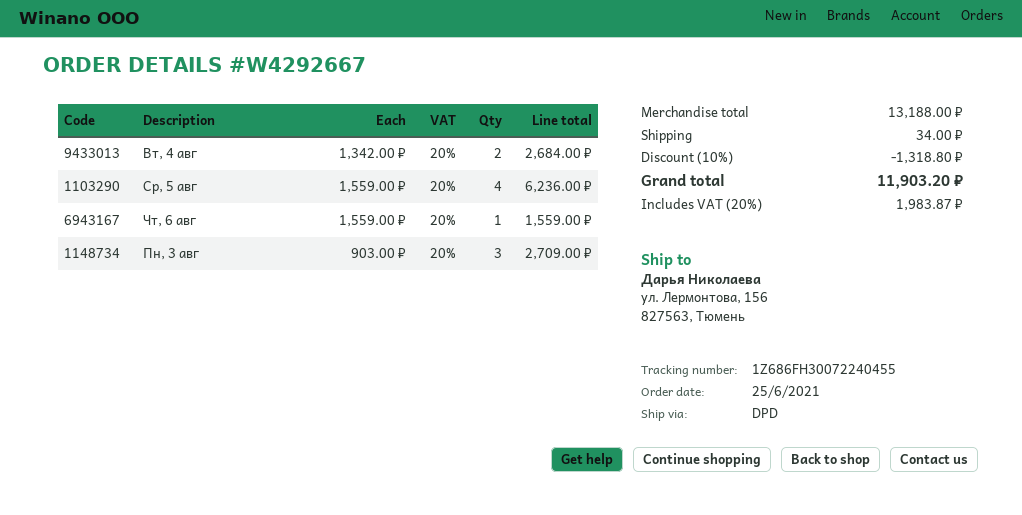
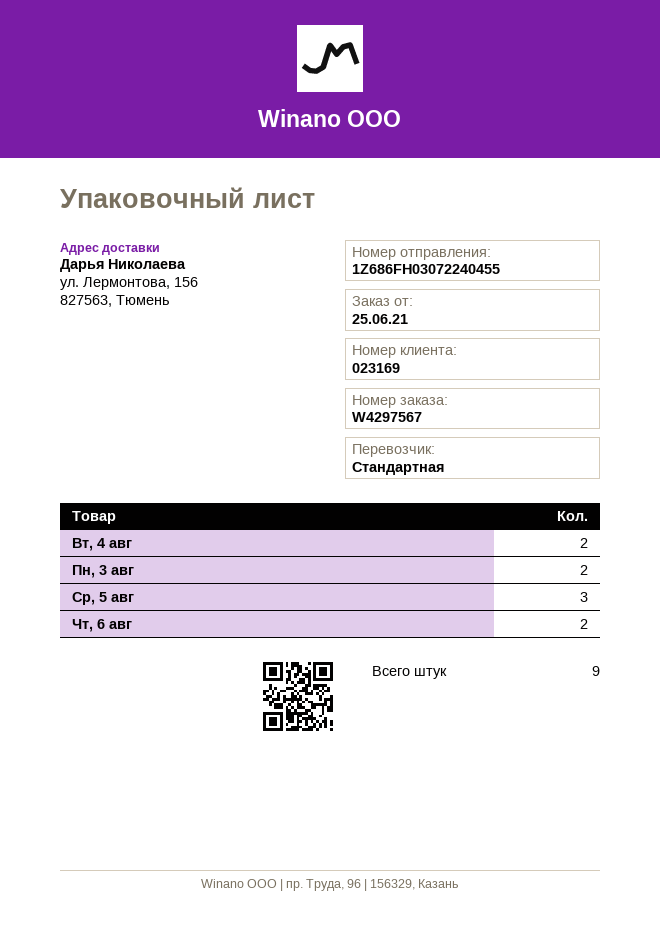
order number: W4292667 -> W4297567
shipping method: DPD -> standard
tracking number: 1Z686FH30072240455 -> 1Z686FH03072240455
Ср, 5 авг: 4 -> 3
Чт, 6 авг: 1 -> 2
Пн, 3 авг: 3 -> 2

